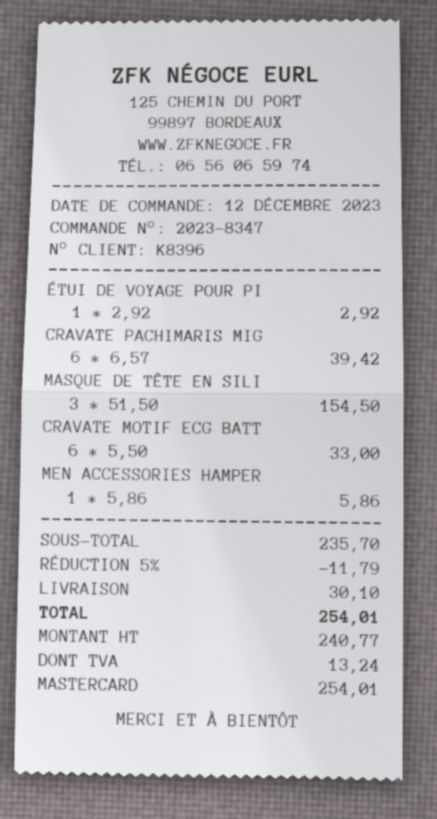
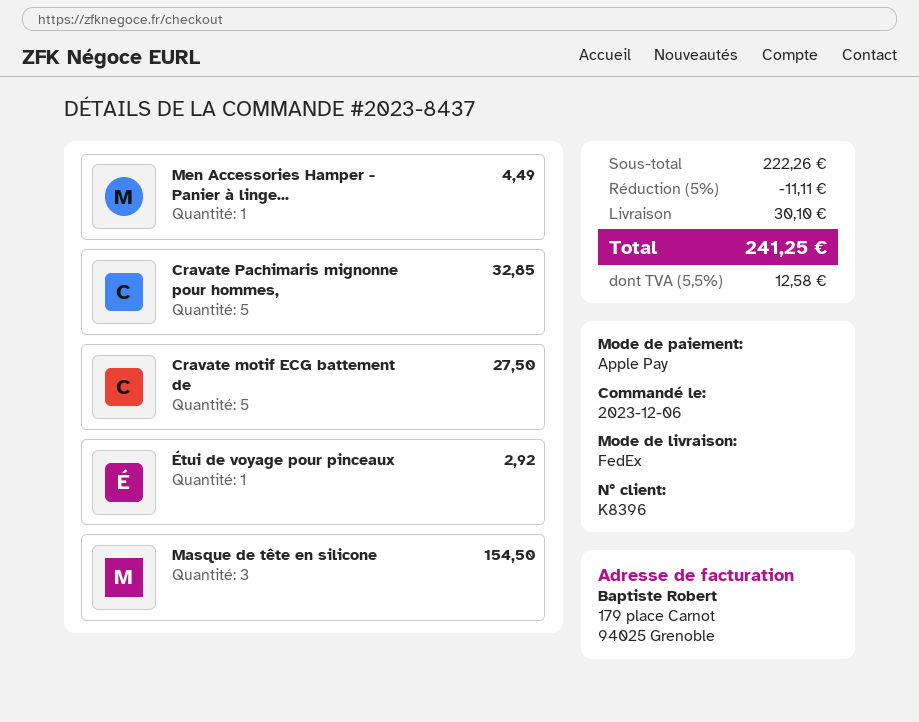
order number: 2023-8347 -> 2023-8437
order date: 2023-12-12 -> 2023-12-06
payment method: Mastercard -> Apple Pay
CRAVATE PACHIMARIS MIG: 6 for 39.42 -> 5 for 32.85
CRAVATE MOTIF ECG BATT: 6 for 33.00 -> 5 for 27.50
MEN ACCESSORIES HAMPER: 1 for 5.86 -> 1 for 4.49
subtotal: 235.70 -> 222.26
discount: 5% = 11.79 -> 5% = 11.11
tax: 13.24 -> 12.58
total: 254.01 -> 241.25

